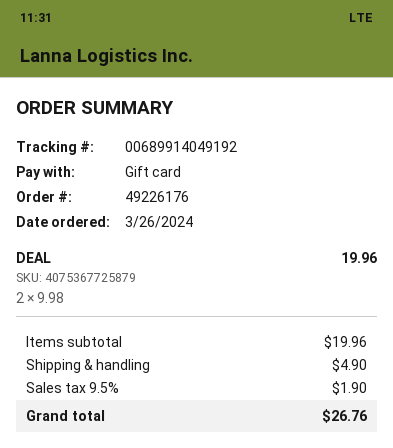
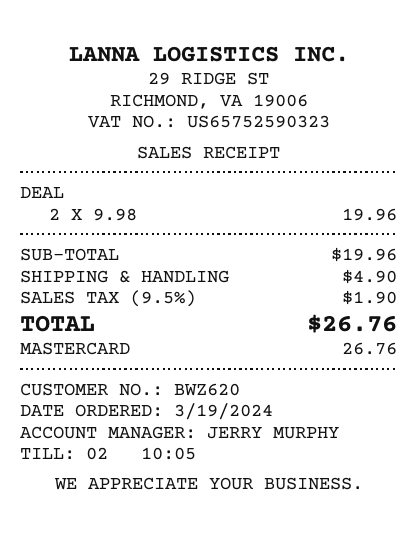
order date: 2024-03-26 -> 2024-03-19
payment method: gift card -> Mastercard

